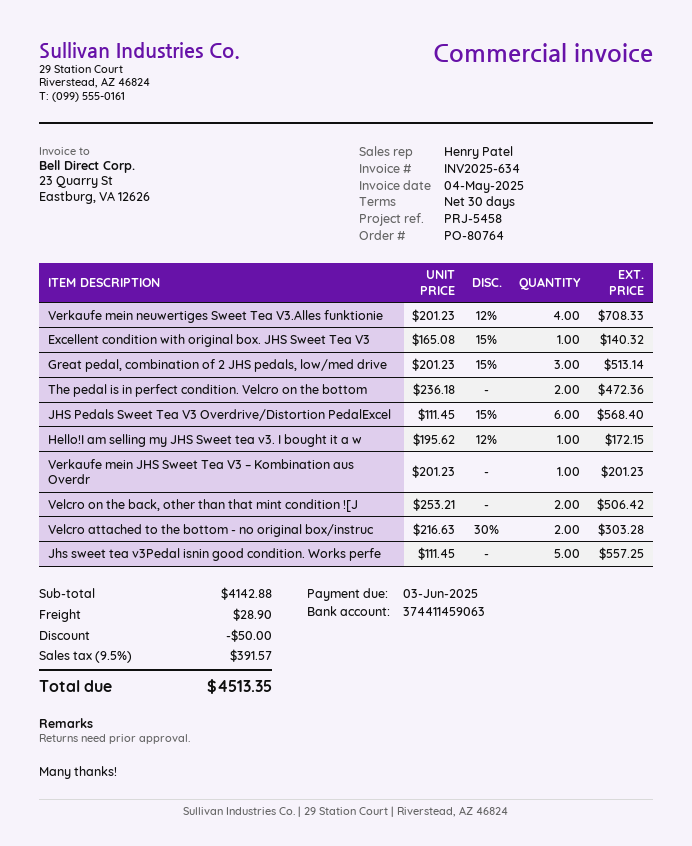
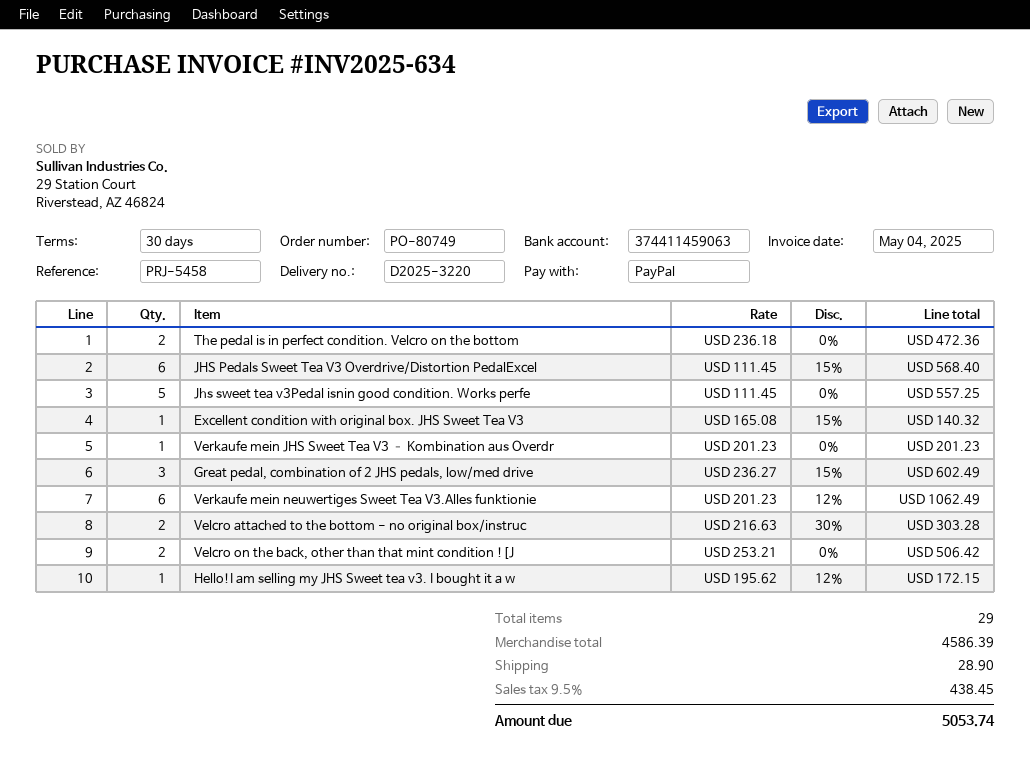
order number: PO-80764 -> PO-80749
Verkaufe mein neuwertiges Sweet Tea V3.Alles funktionie: 4 x 201.23 - 12% = 708.33 -> 6 x 201.23 - 12% = 1062.49
Great pedal, combination of 2 JHS pedals, low/med drive: 3 x 201.23 - 15% = 513.14 -> 3 x 236.27 - 15% = 602.49
subtotal: 4142.88 -> 4586.39
discount: 50.00 -> none
tax: 9.5% = 391.57 -> 9.5% = 438.45
total: 4513.35 -> 5053.74

